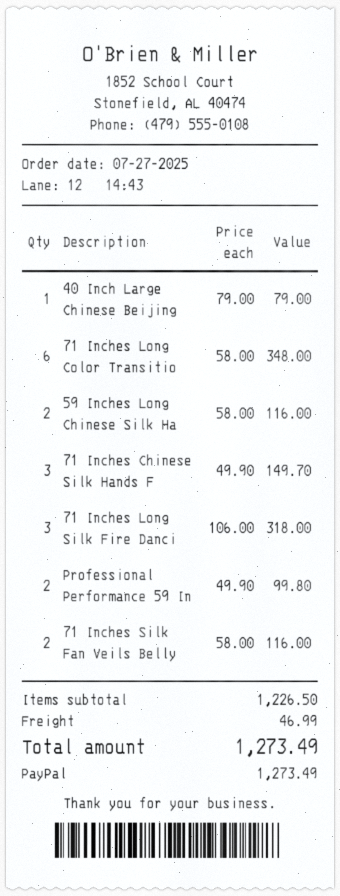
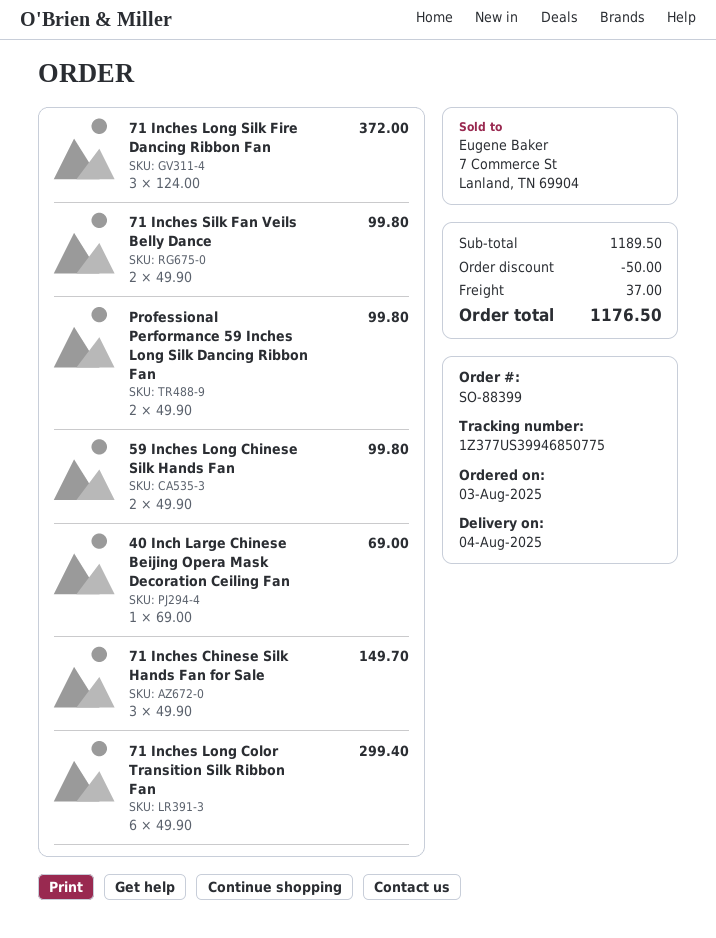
order date: 2025-07-27 -> 2025-08-03
40 Inch Large Chinese Beijing: 1 x 79.00 = 79.00 -> 1 x 69.00 = 69.00
71 Inches Long Color Transitio: 6 x 58.00 = 348.00 -> 6 x 49.90 = 299.40
59 Inches Long Chinese Silk Ha: 2 x 58.00 = 116.00 -> 2 x 49.90 = 99.80
71 Inches Long Silk Fire Danci: 3 x 106.00 = 318.00 -> 3 x 124.00 = 372.00
71 Inches Silk Fan Veils Belly: 2 x 58.00 = 116.00 -> 2 x 49.90 = 99.80
subtotal: 1226.50 -> 1189.50
discount: none -> 50.00
shipping: 46.99 -> 37.00
total: 1273.49 -> 1176.50

